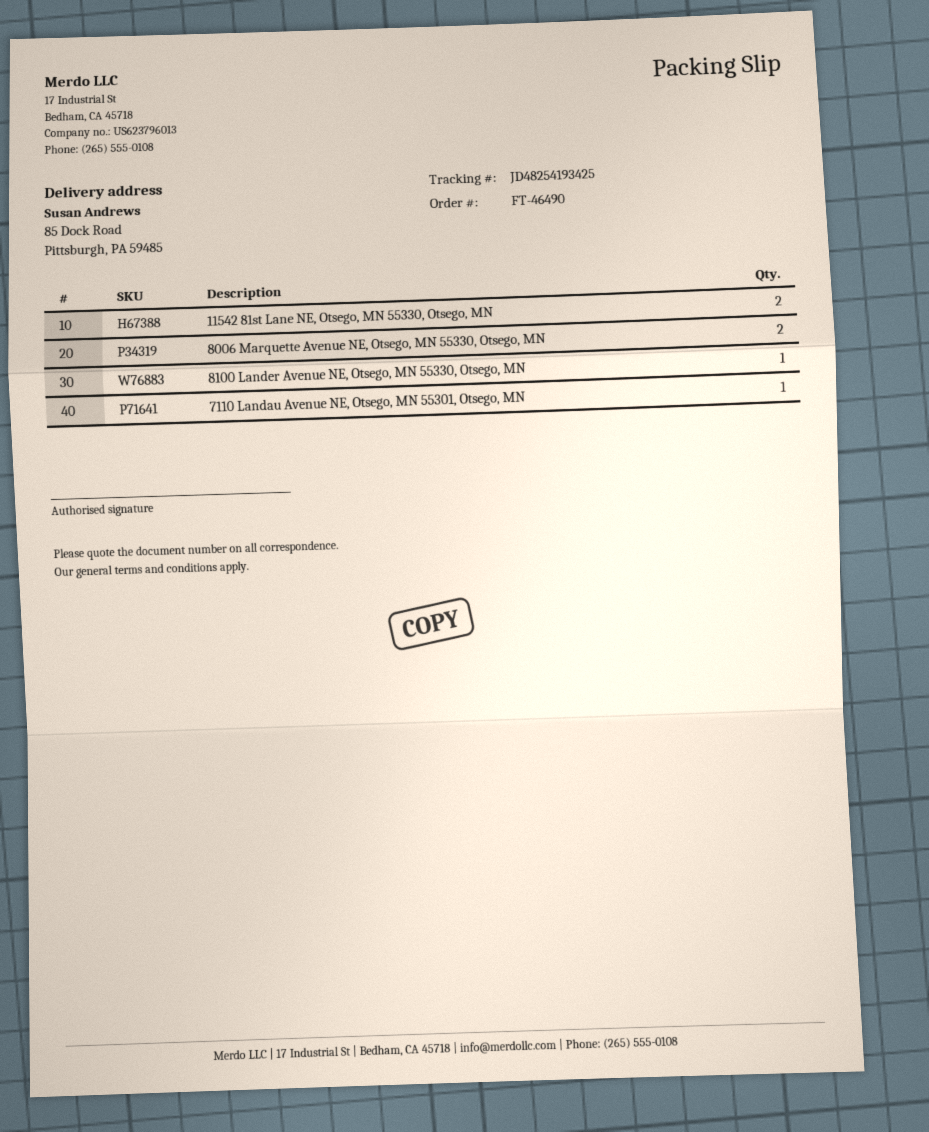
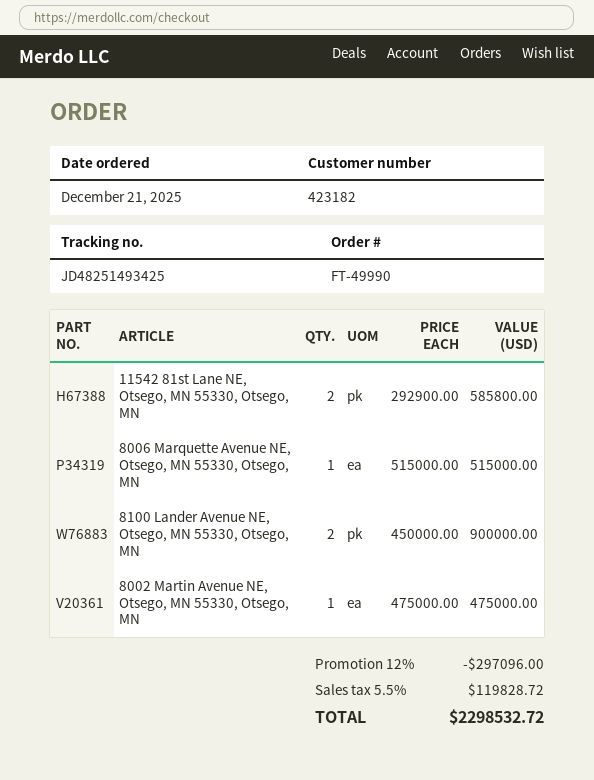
order number: FT-46490 -> FT-49990
tracking number: JD48254193425 -> JD48251493425
8006 Marquette Avenue NE, Otsego, MN 55330, Otsego, MN: 2 -> 1
8100 Lander Avenue NE, Otsego, MN 55330, Otsego, MN: 1 -> 2
7110 Landau Avenue NE, Otsego, MN 55301, Otsego, MN: 1 -> none
8002 Martin Avenue NE, Otsego, MN 55330, Otsego, MN: none -> 1

